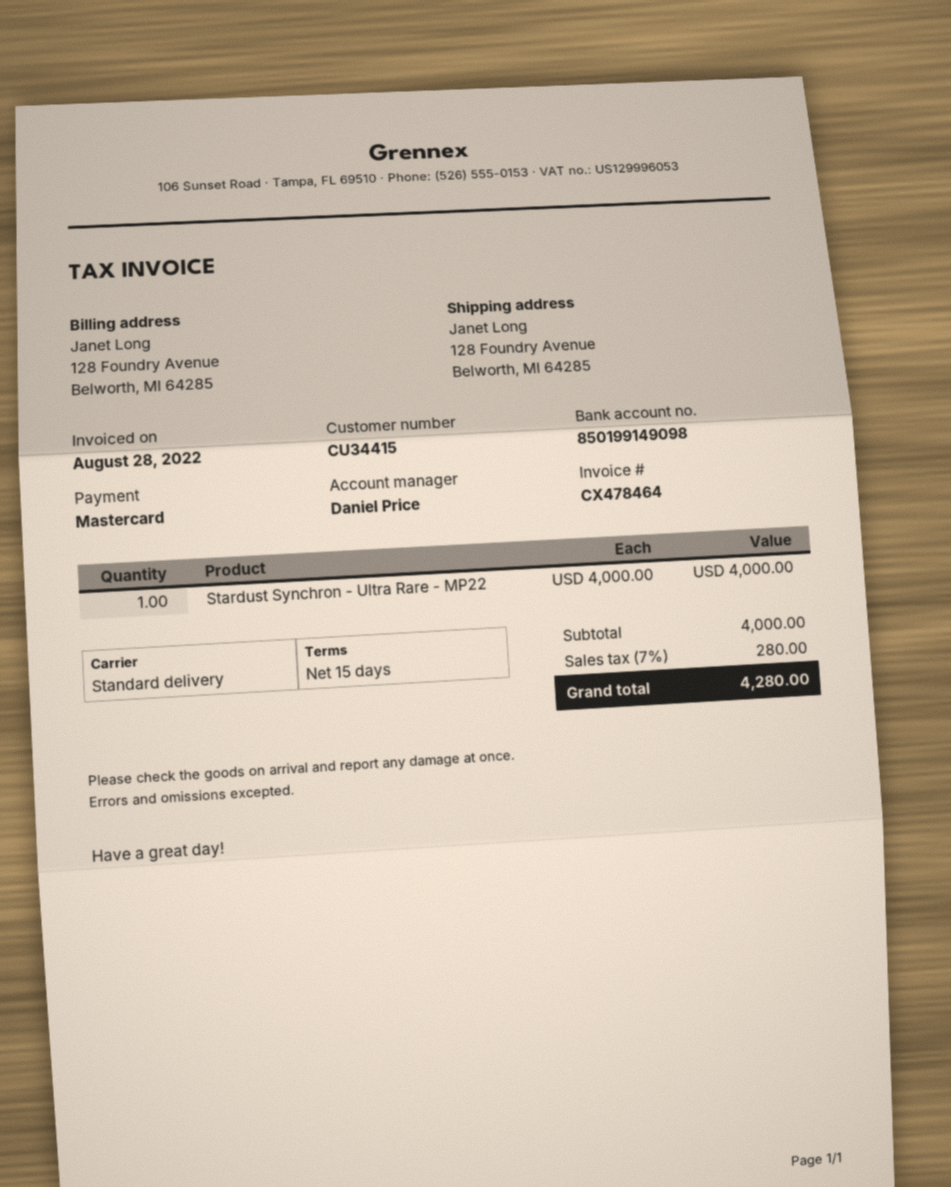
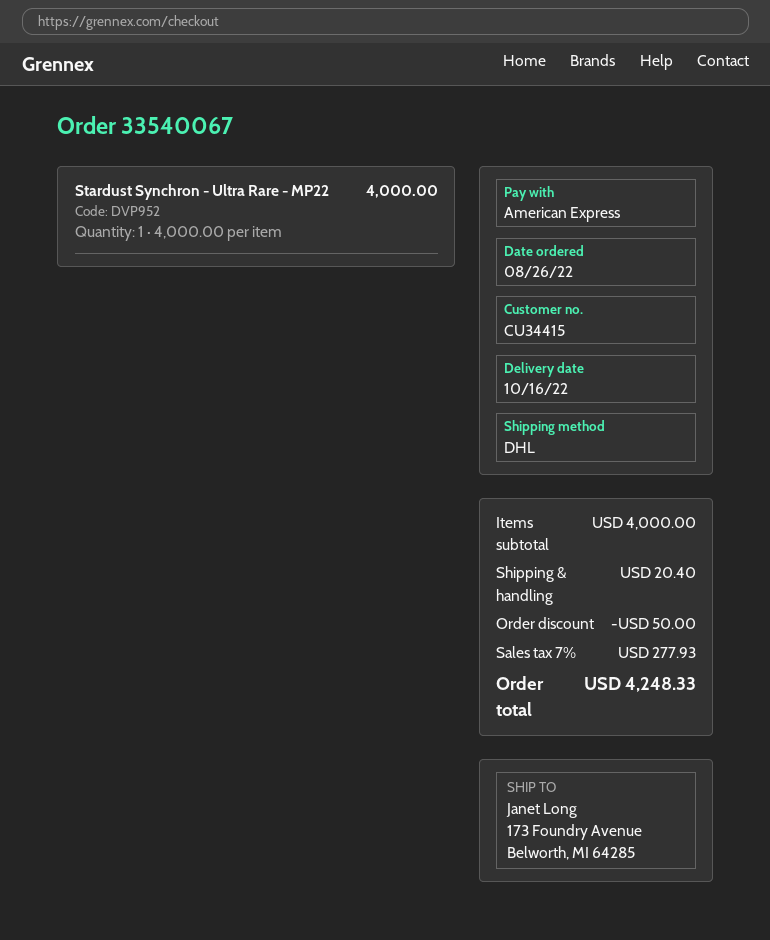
payment method: Mastercard -> American Express
shipping method: standard -> DHL
ship to: 128 Foundry Avenue, Belworth, MI 64285 -> 173 Foundry Avenue, Belworth, MI 64285
discount: none -> 50.00
shipping: none -> 20.40
tax: 7% = 280.00 -> 7% = 277.93
total: 4280.00 -> 4248.33

